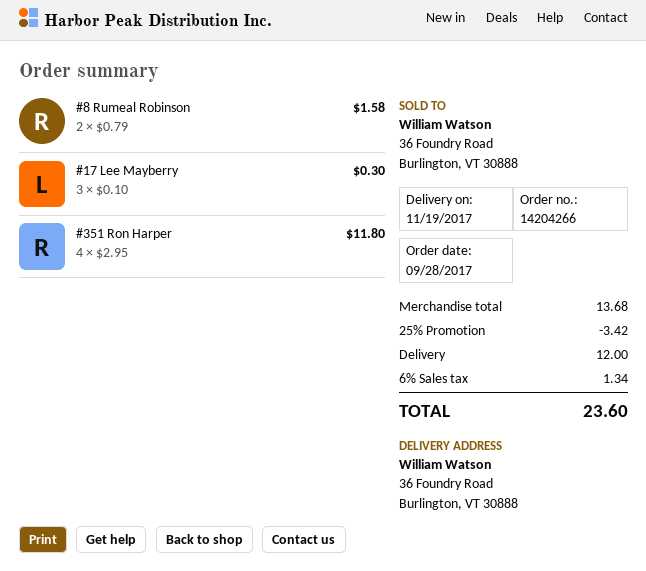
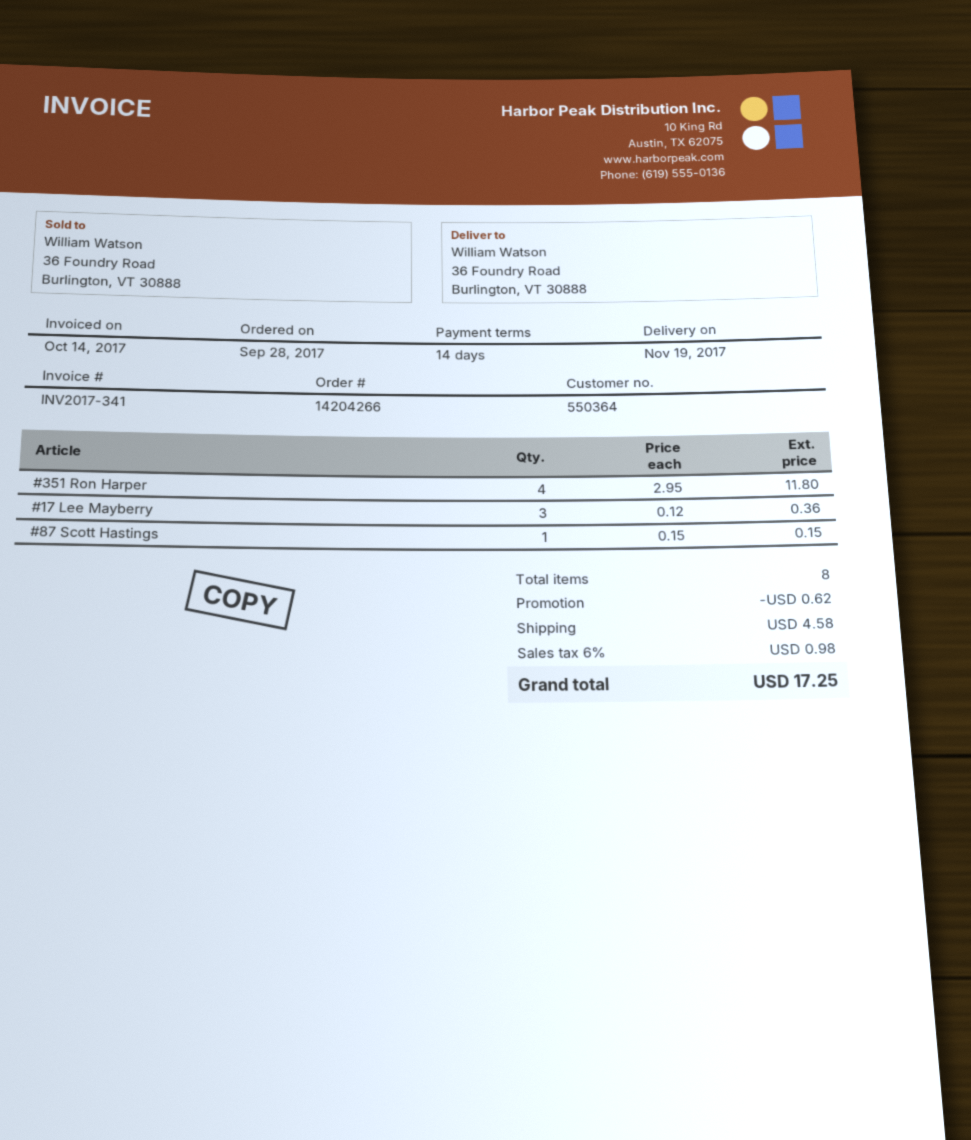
#8 Rumeal Robinson: 2 x 0.79 = 1.58 -> none
#17 Lee Mayberry: 3 x 0.10 = 0.30 -> 3 x 0.12 = 0.36
#87 Scott Hastings: none -> 1 x 0.15 = 0.15
discount: 3.42 -> 0.62
shipping: 12.00 -> 4.58
tax: 6% = 1.34 -> 6% = 0.98
total: 23.60 -> 17.25

